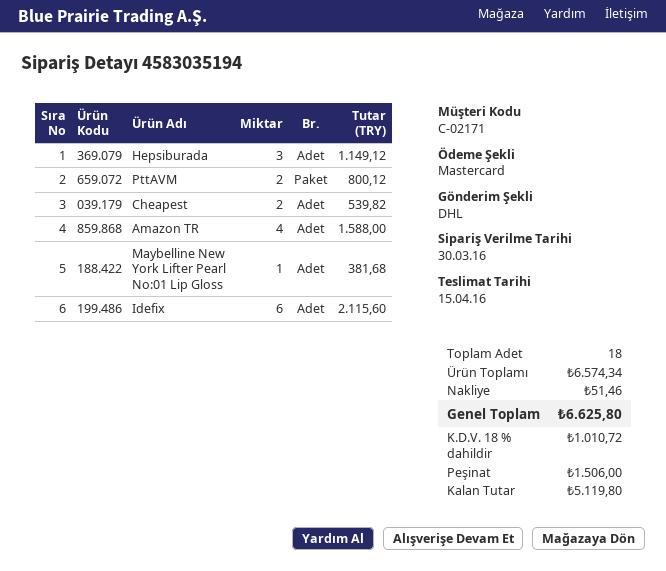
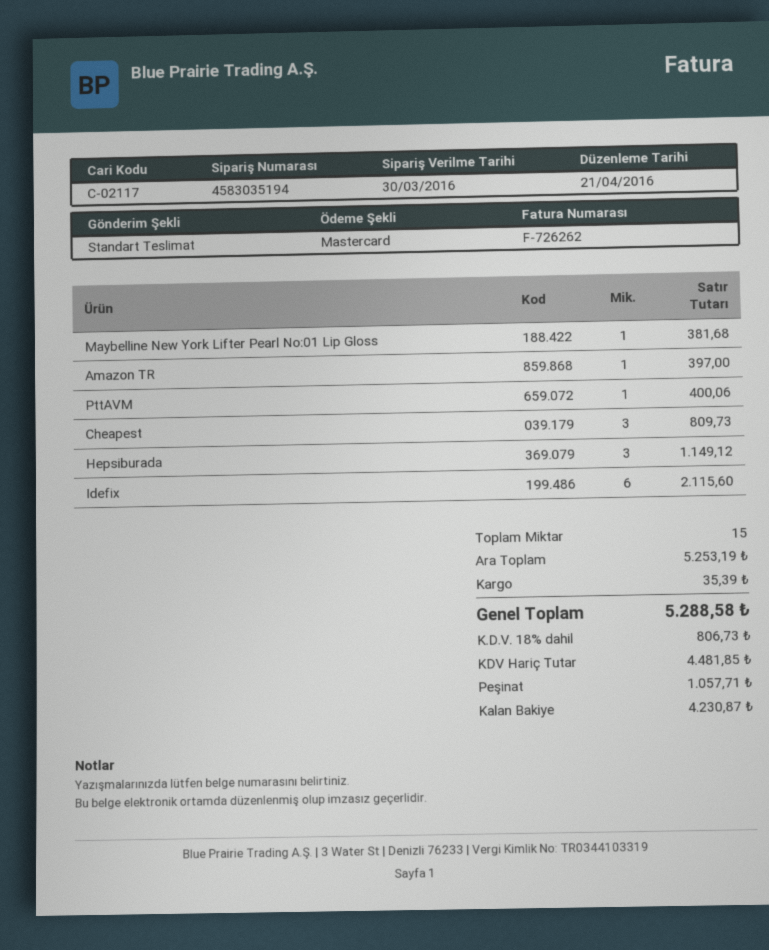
customer number: C-02171 -> C-02117
shipping method: DHL -> standard
PttAVM: 2 for 800.12 -> 1 for 400.06
Cheapest: 2 for 539.82 -> 3 for 809.73
Amazon TR: 4 for 1588.00 -> 1 for 397.00
total quantity: 18 -> 15
subtotal: 6574.34 -> 5253.19
shipping: 51.46 -> 35.39
tax: 18% = 1010.72 -> 18% = 806.73
total: 6625.80 -> 5288.58
deposit: 1506.00 -> 1057.71
balance: 5119.80 -> 4230.87

